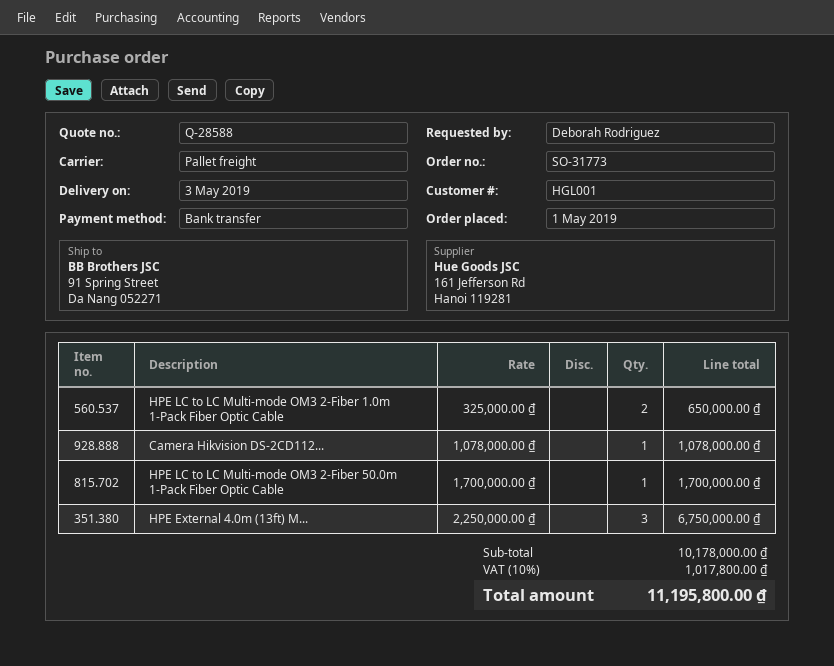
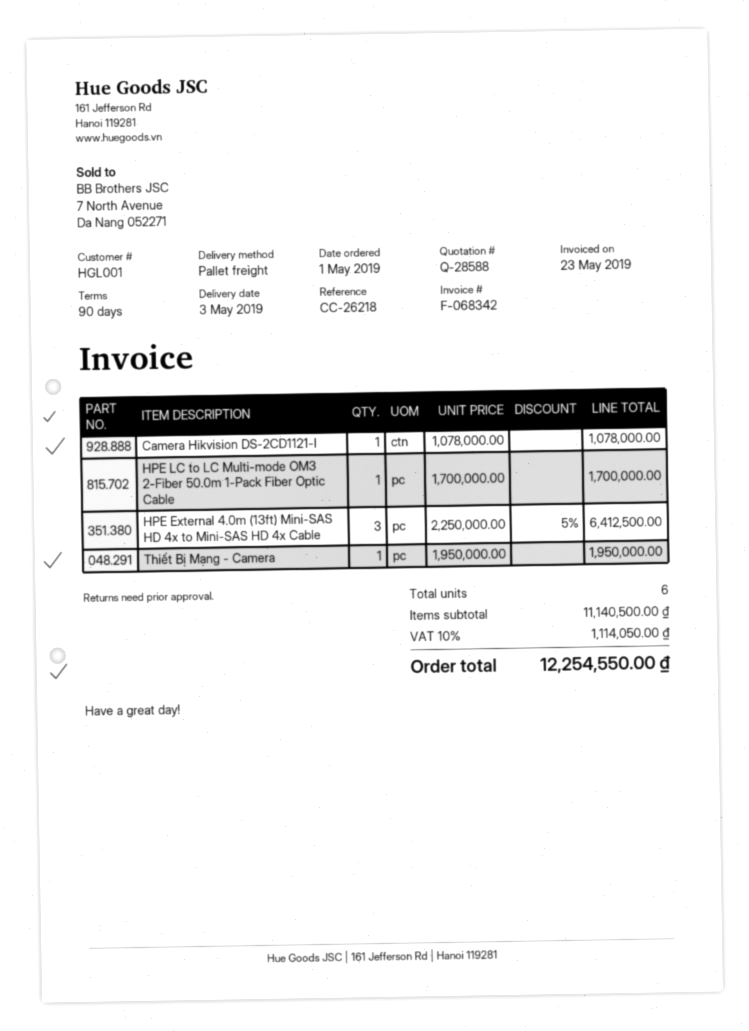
HPE LC to LC Multi-mode OM3 2-Fiber 1.0m 1-Pack Fiber Optic Cable: 2 x 325000.00 = 650000.00 -> none
HPE External 4.0m (13ft) M...: 3 x 2250000.00 = 6750000.00 -> 3 x 2250000.00 - 5% = 6412500.00
Thiết Bị Mạng - Camera: none -> 1 x 1950000.00 = 1950000.00
subtotal: 10178000.00 -> 11140500.00
tax: 10% = 1017800.00 -> 10% = 1114050.00
total: 11195800.00 -> 12254550.00

